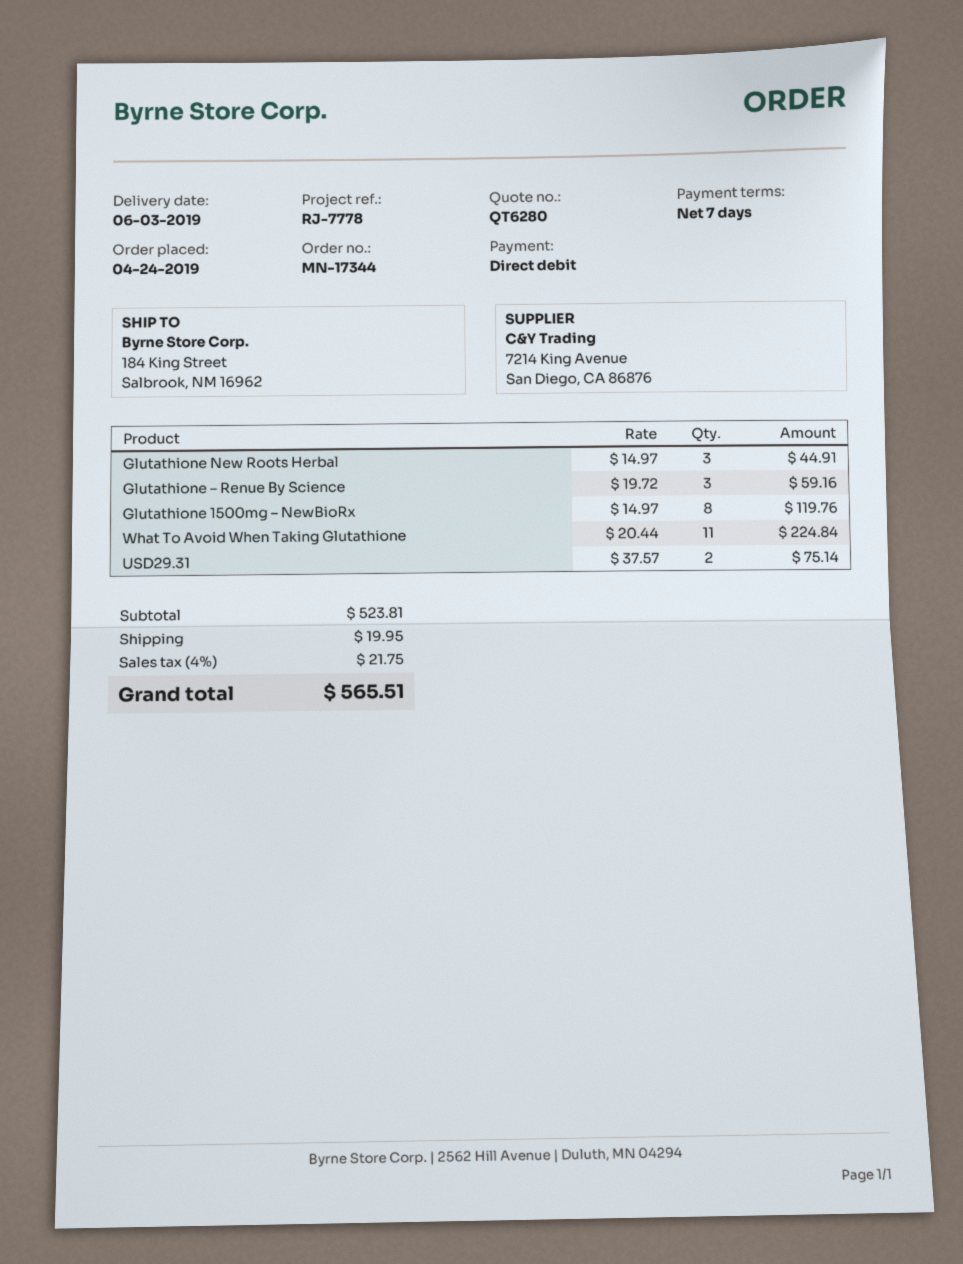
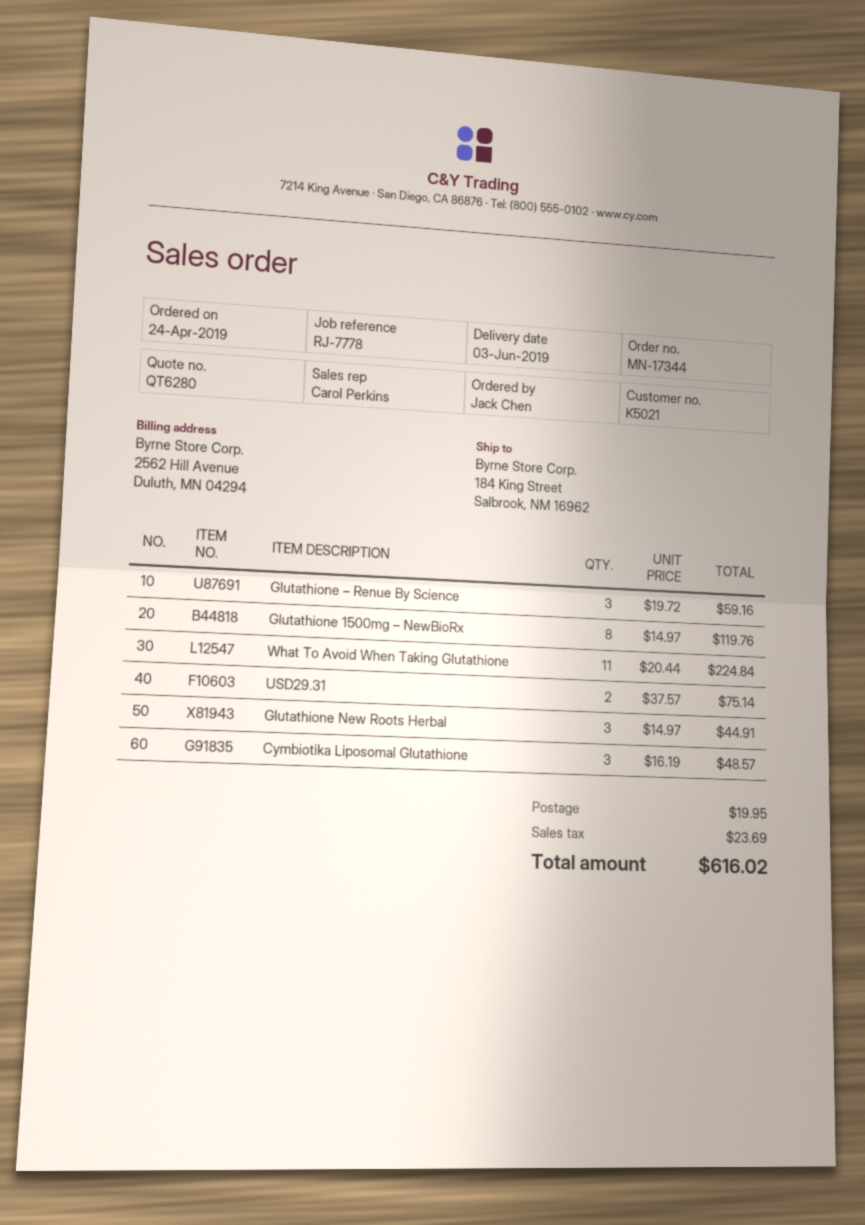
Cymbiotika Liposomal Glutathione: none -> 3 x 16.19 = 48.57
tax: 21.75 -> 23.69
total: 565.51 -> 616.02

